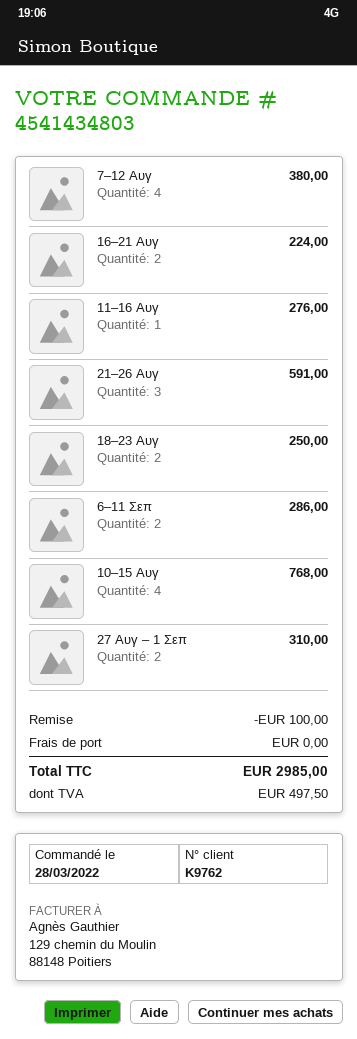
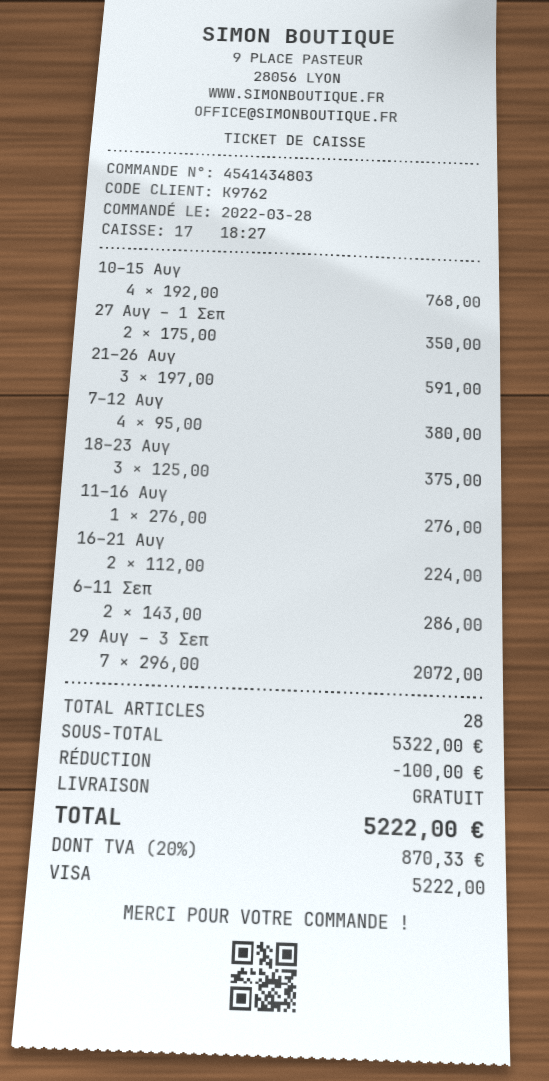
18–23 Αυγ: 2 for 250.00 -> 3 for 375.00
27 Αυγ – 1 Σεπ: 2 for 310.00 -> 2 for 350.00
29 Αυγ – 3 Σεπ: none -> 7 for 2072.00
tax: 497.50 -> 870.33
total: 2985.00 -> 5222.00

